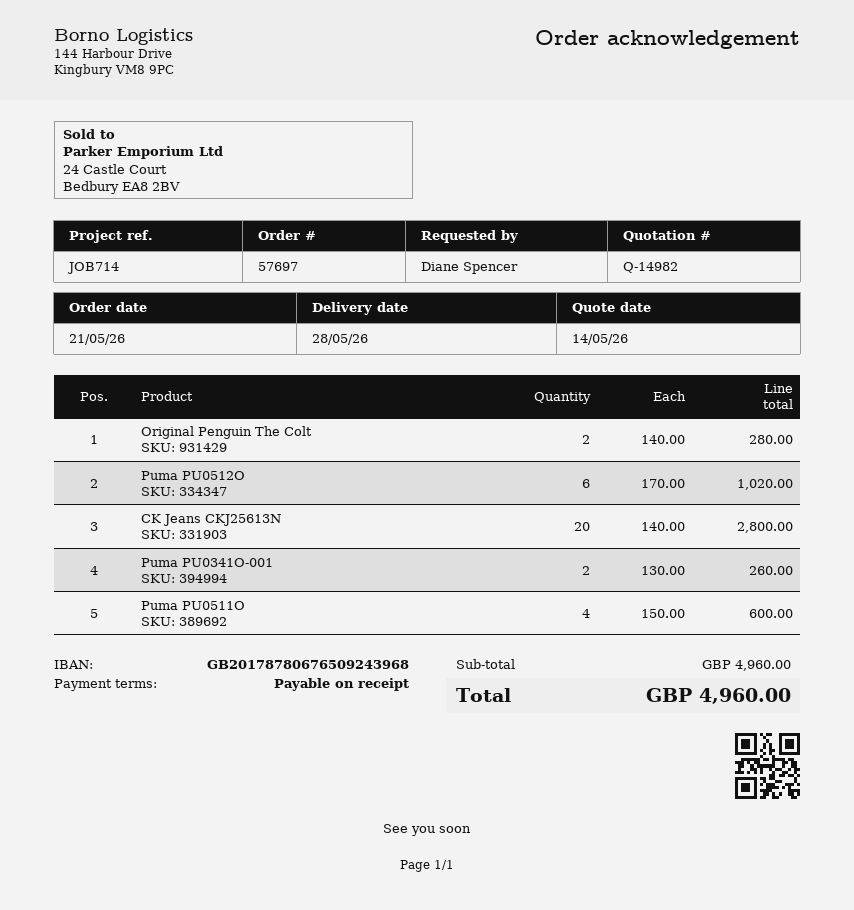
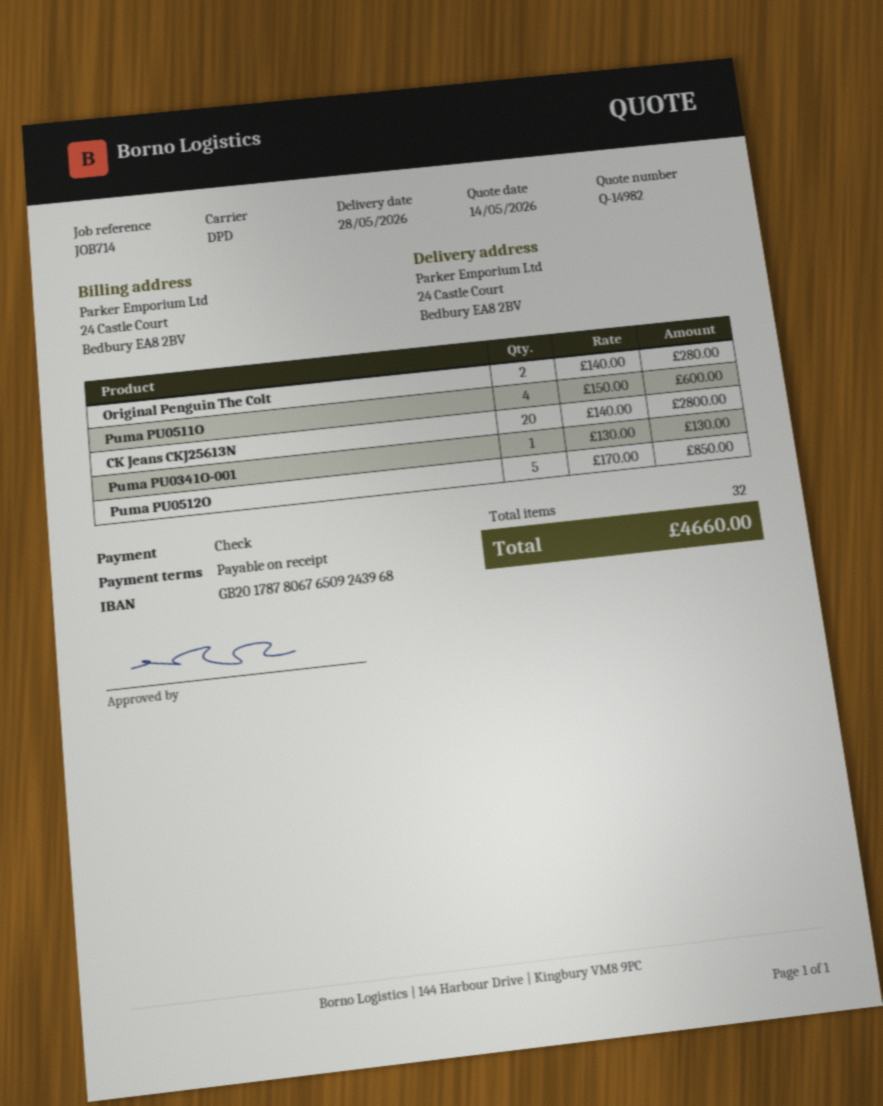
Puma PU0512O: 6 x 170.00 = 1020.00 -> 5 x 170.00 = 850.00
Puma PU0341O-001: 2 x 130.00 = 260.00 -> 1 x 130.00 = 130.00
total: 4960.00 -> 4660.00

